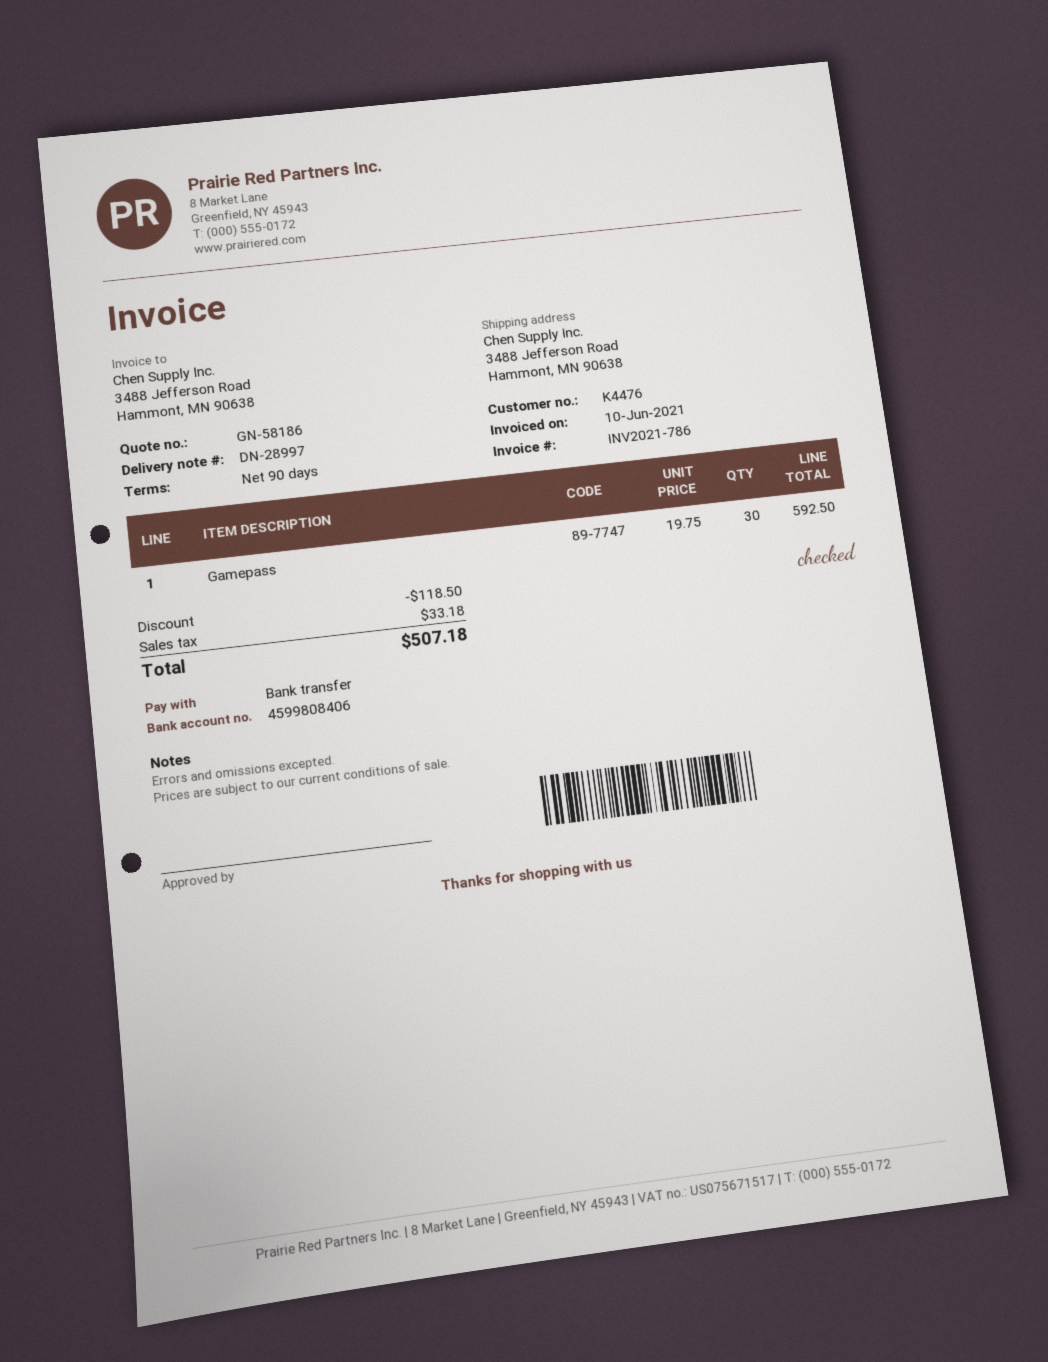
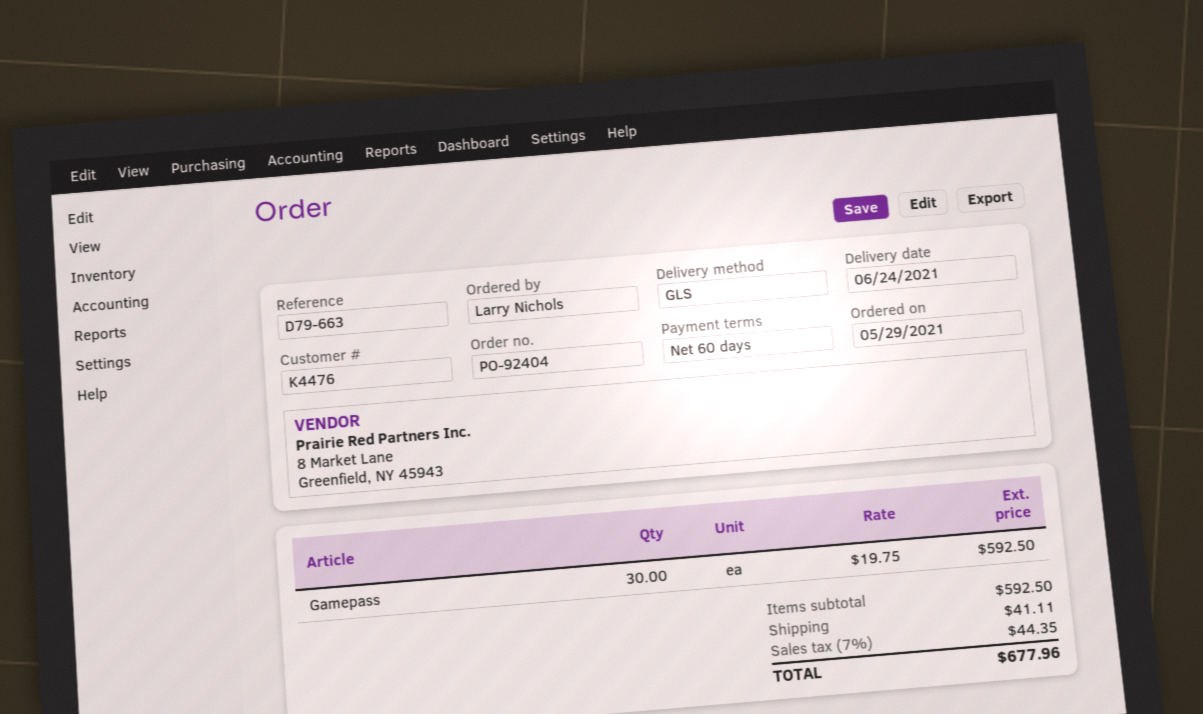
payment terms: 90 days -> 60 days
discount: 118.50 -> none
shipping: none -> 41.11
tax: 33.18 -> 44.35
total: 507.18 -> 677.96

